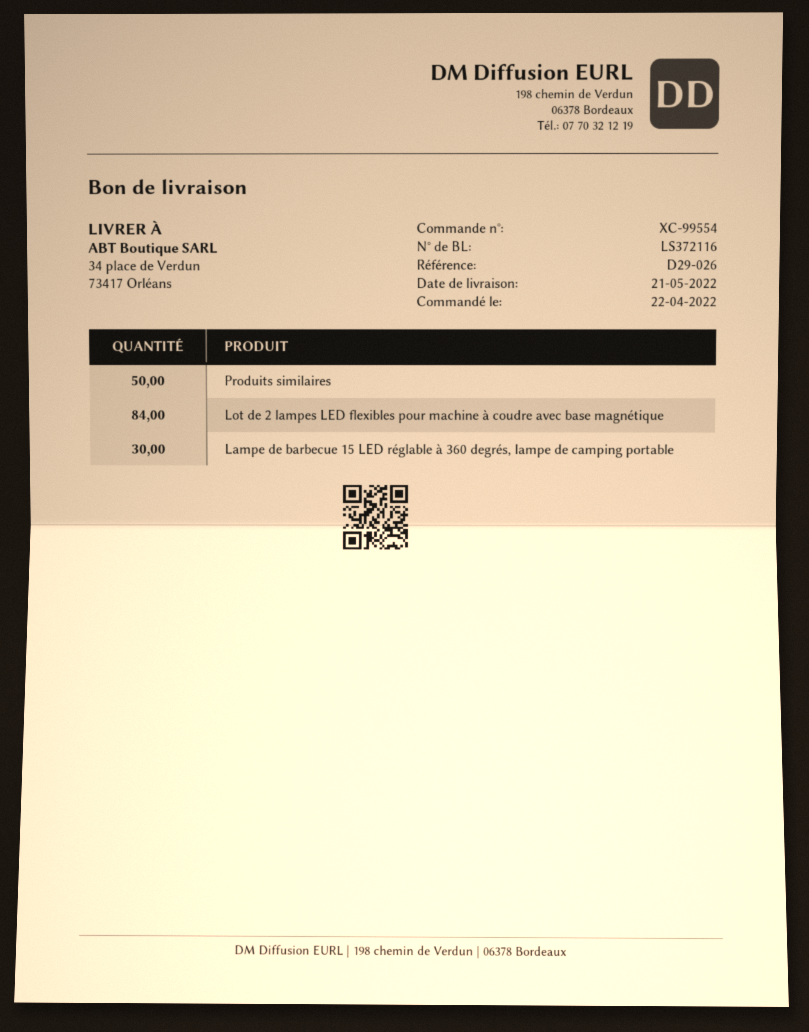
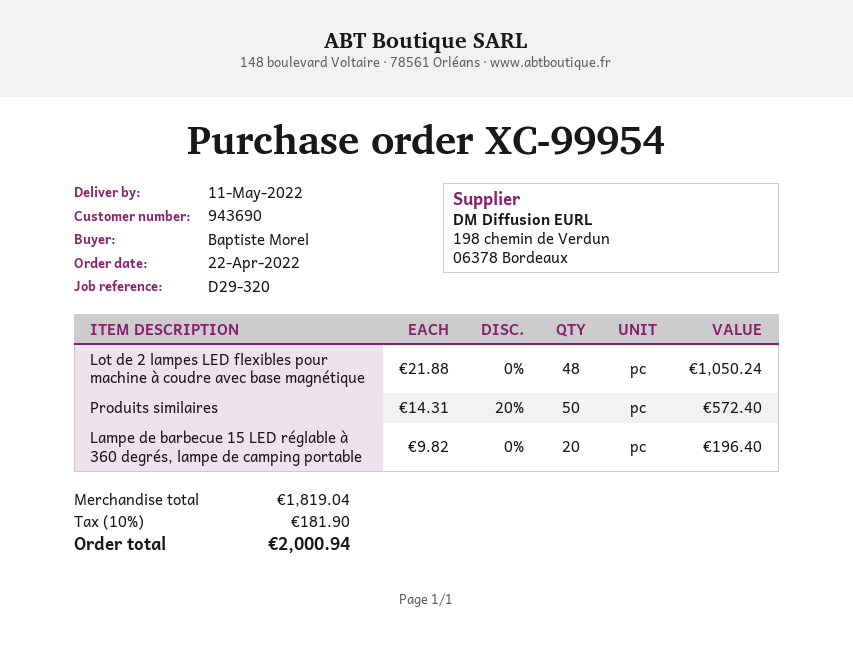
order number: XC-99554 -> XC-99954
delivery date: 2022-05-21 -> 2022-05-11
reference: D29-026 -> D29-320
Lot de 2 lampes LED flexibles pour machine à coudre avec base magnétique: 84 -> 48
Lampe de barbecue 15 LED réglable à 360 degrés, lampe de camping portable: 30 -> 20

